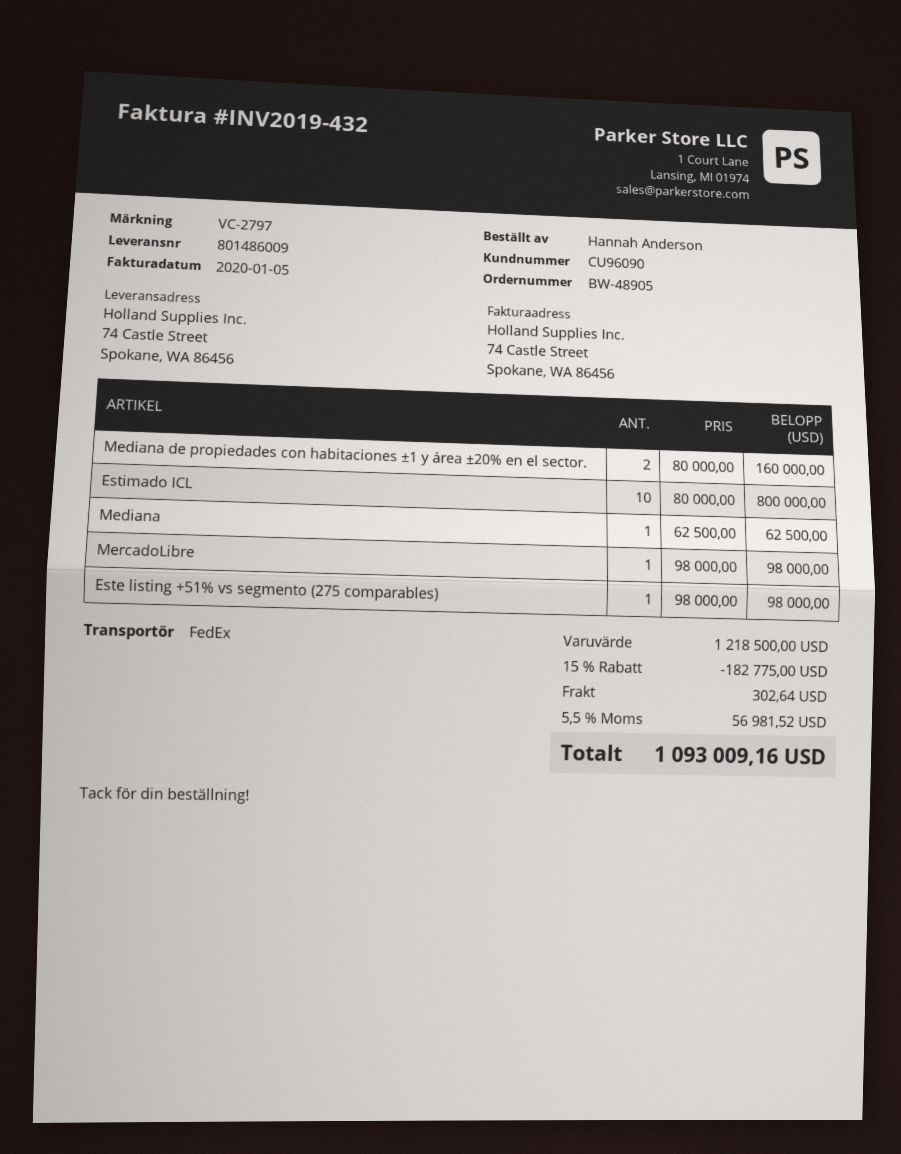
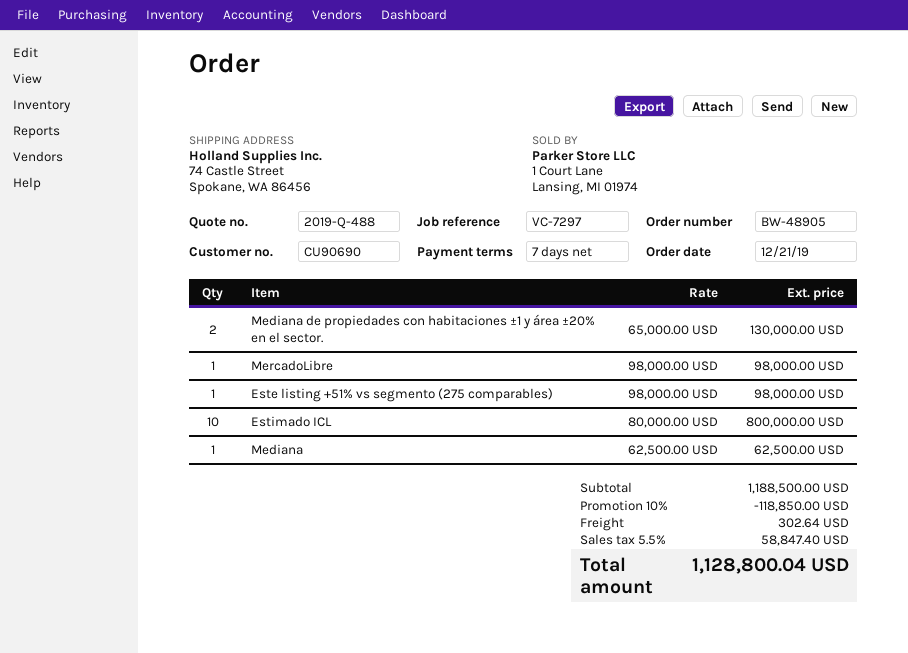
customer number: CU96090 -> CU90690
reference: VC-2797 -> VC-7297
Mediana de propiedades con habitaciones ±1 y área ±20% en el sector.: 2 x 80000.00 = 160000.00 -> 2 x 65000.00 = 130000.00
subtotal: 1218500.00 -> 1188500.00
discount: 15% = 182775.00 -> 10% = 118850.00
tax: 5.5% = 56981.52 -> 5.5% = 58847.40
total: 1093009.16 -> 1128800.04

